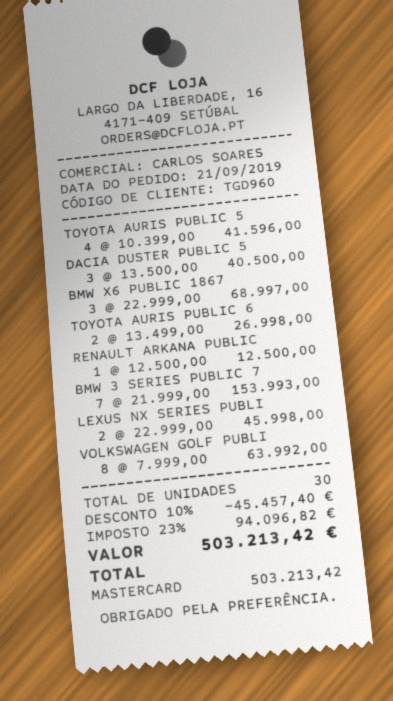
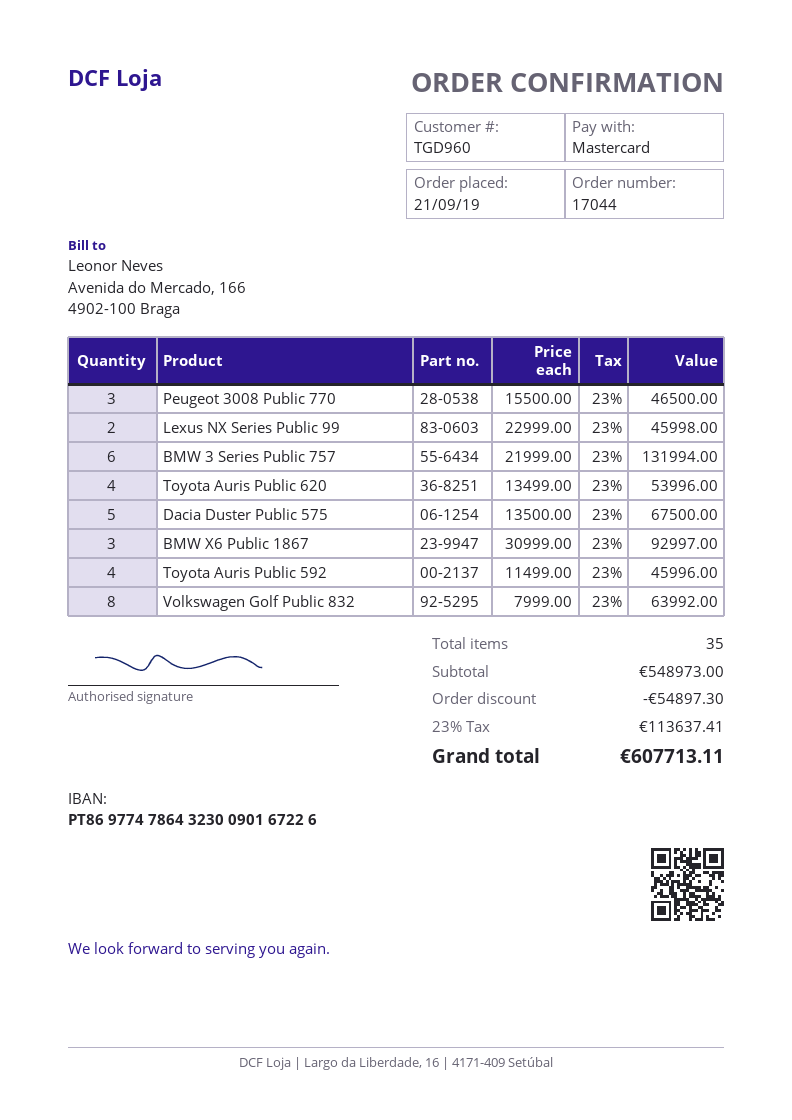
TOYOTA AURIS PUBLIC 5: 4 x 10399.00 = 41596.00 -> 4 x 11499.00 = 45996.00
DACIA DUSTER PUBLIC 5: 3 x 13500.00 = 40500.00 -> 5 x 13500.00 = 67500.00
BMW X6 PUBLIC 1867: 3 x 22999.00 = 68997.00 -> 3 x 30999.00 = 92997.00
TOYOTA AURIS PUBLIC 6: 2 x 13499.00 = 26998.00 -> 4 x 13499.00 = 53996.00
RENAULT ARKANA PUBLIC: 1 x 12500.00 = 12500.00 -> none
BMW 3 SERIES PUBLIC 7: 7 x 21999.00 = 153993.00 -> 6 x 21999.00 = 131994.00
Peugeot 3008 Public 770: none -> 3 x 15500.00 = 46500.00
total quantity: 30 -> 35
discount: 45457.40 -> 54897.30
tax: 23% = 94096.82 -> 23% = 113637.41
total: 503213.42 -> 607713.11

